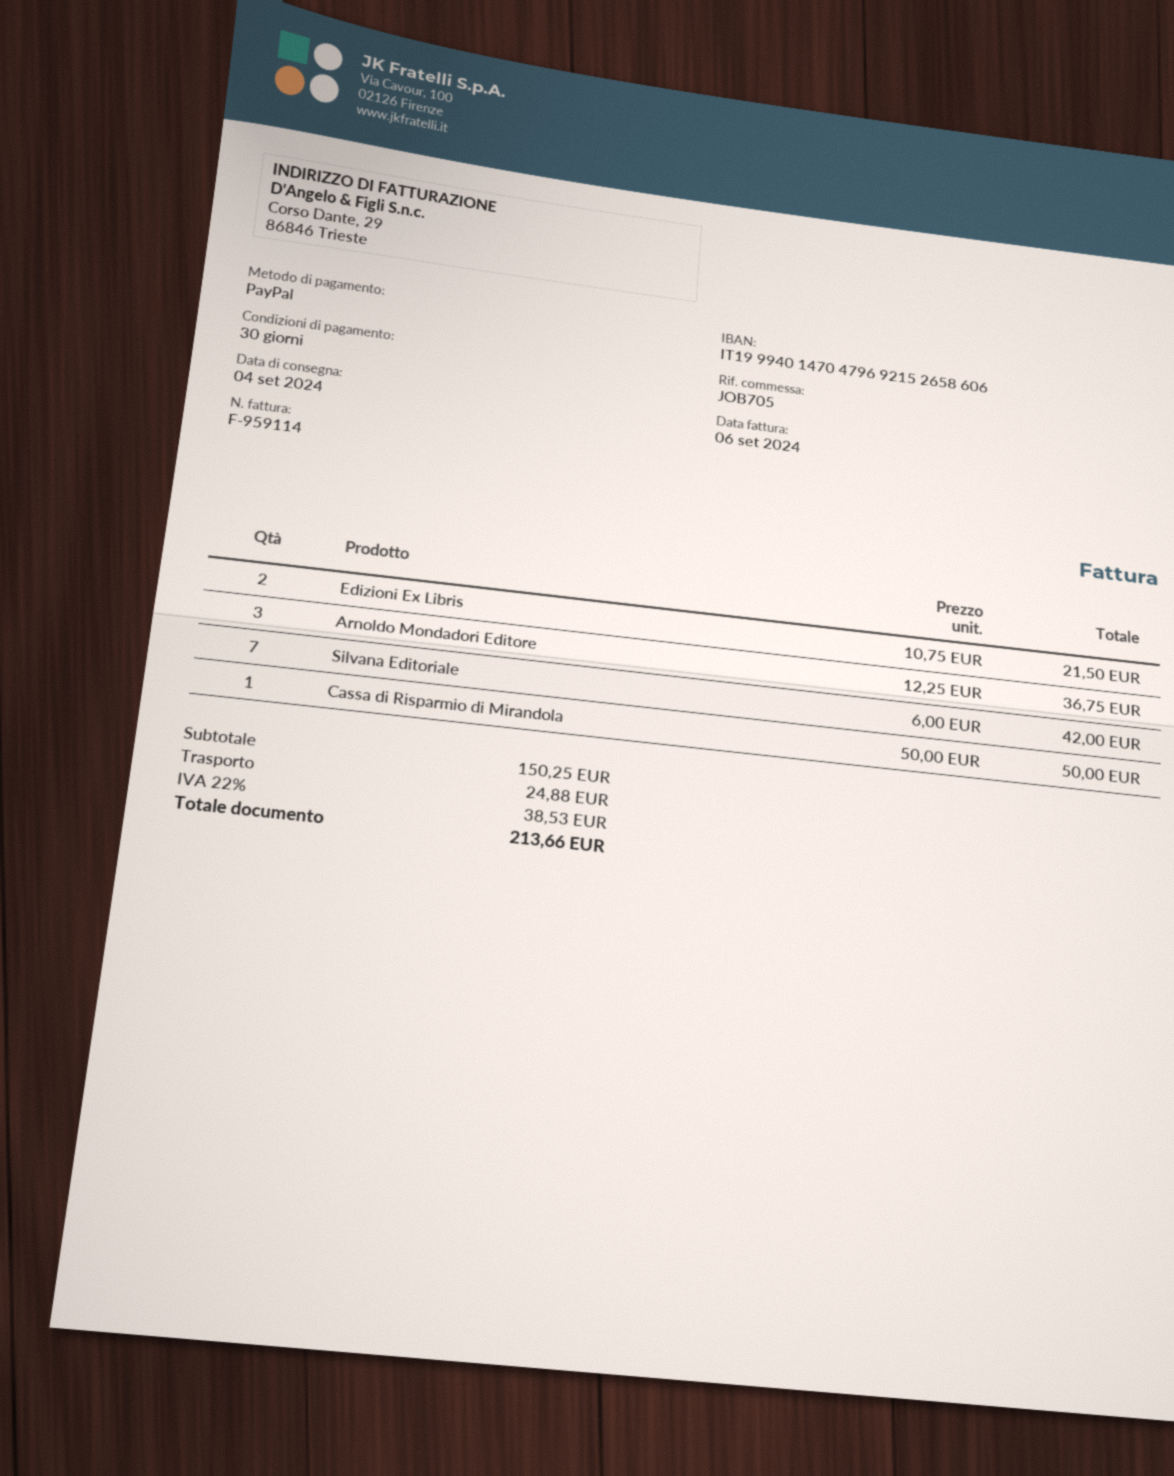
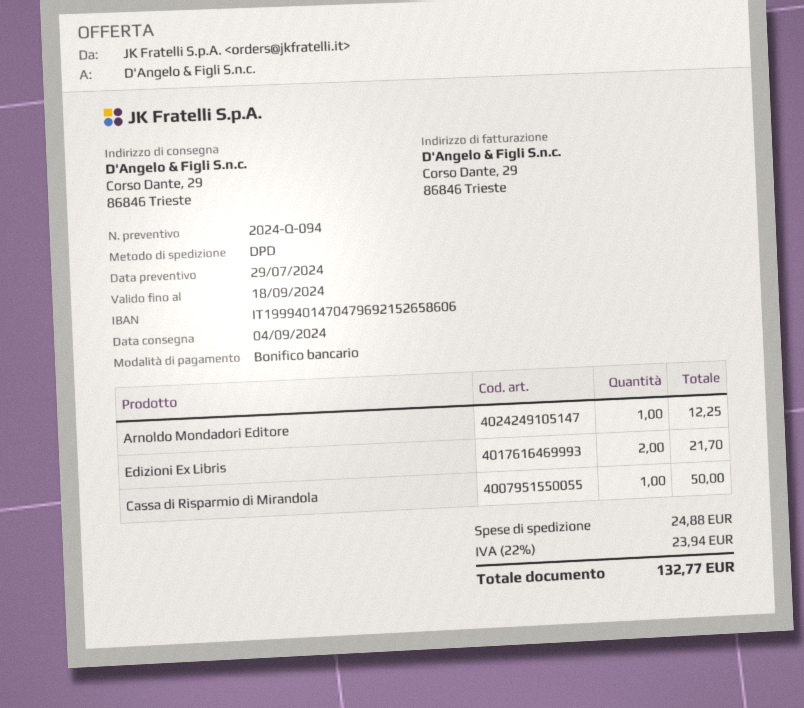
payment method: PayPal -> bank transfer
Edizioni Ex Libris: 2 for 21.50 -> 2 for 21.70
Arnoldo Mondadori Editore: 3 for 36.75 -> 1 for 12.25
Silvana Editoriale: 7 for 42.00 -> none
tax: 22% = 38.53 -> 22% = 23.94
total: 213.66 -> 132.77

